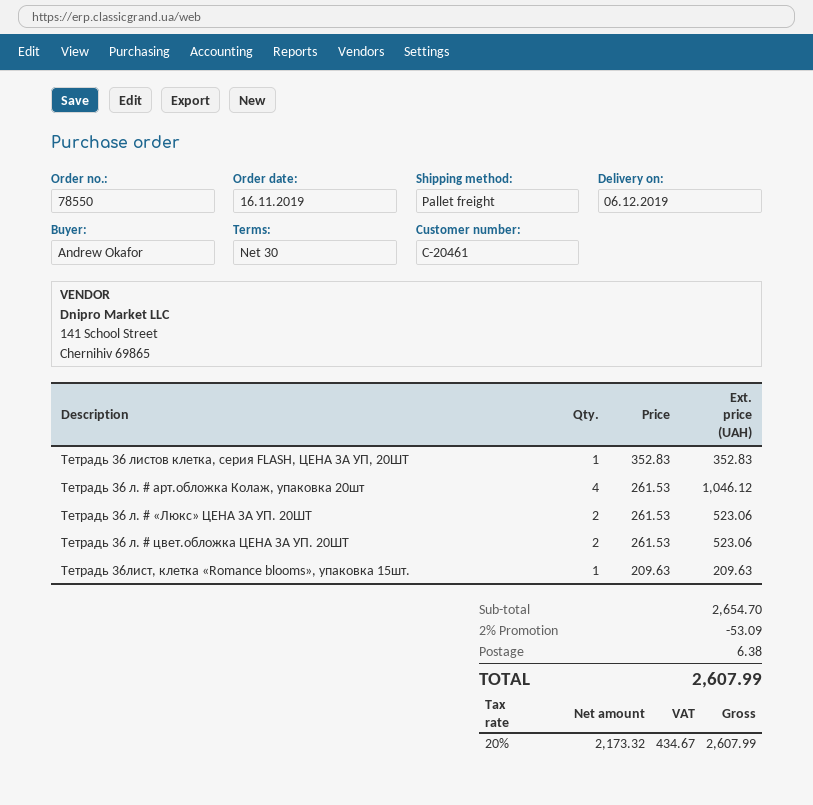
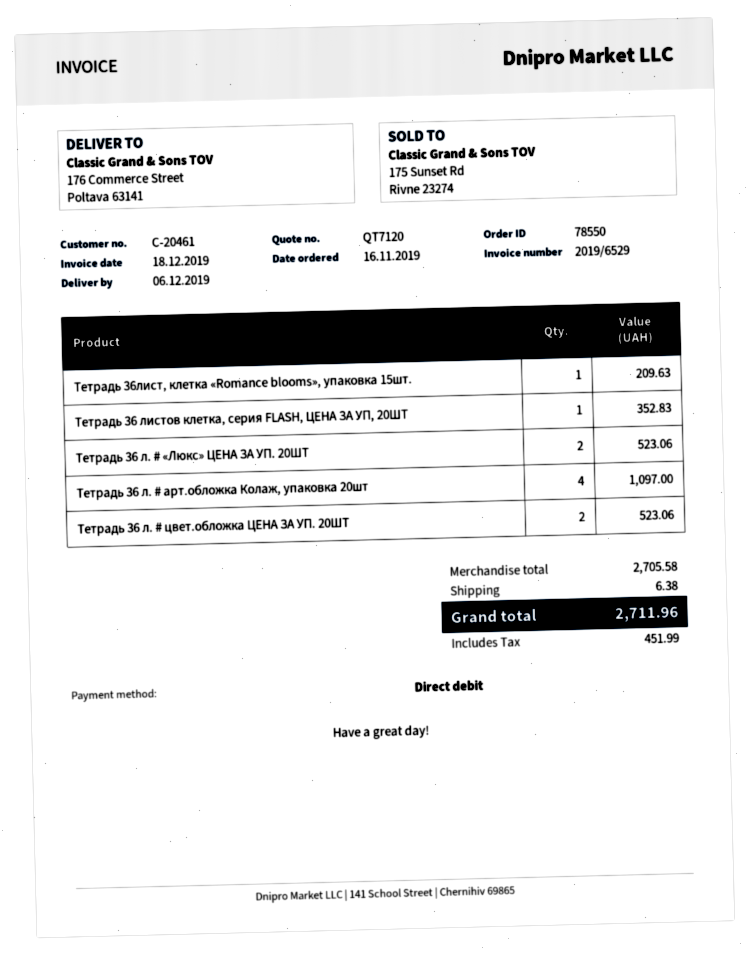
Тетрадь 36 л. # арт.обложка Колаж, упаковка 20шт: 4 for 1046.12 -> 4 for 1097.00
subtotal: 2654.70 -> 2705.58
discount: 2% = 53.09 -> none
tax: 434.67 -> 451.99
total: 2607.99 -> 2711.96

